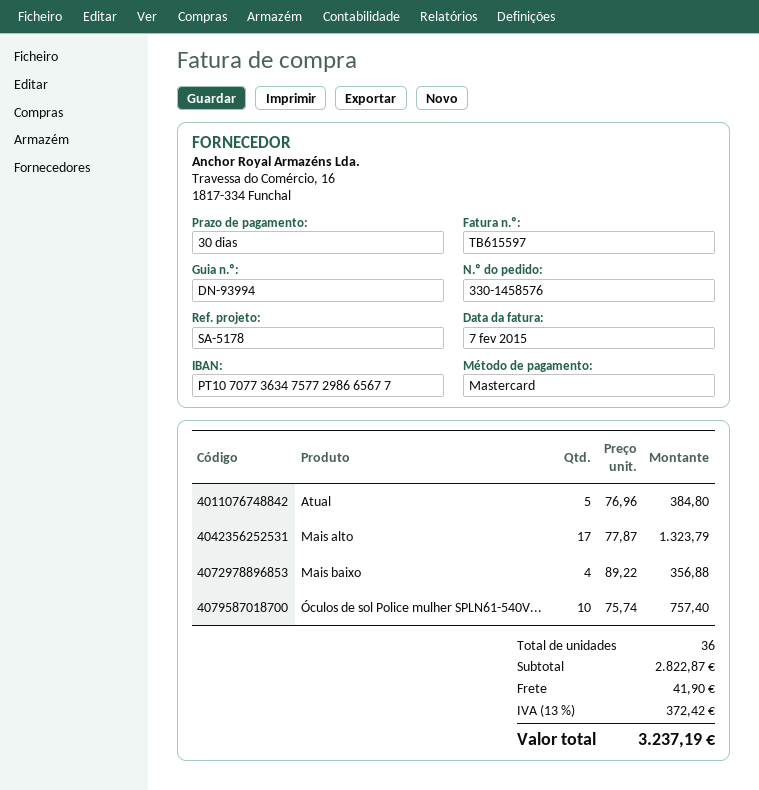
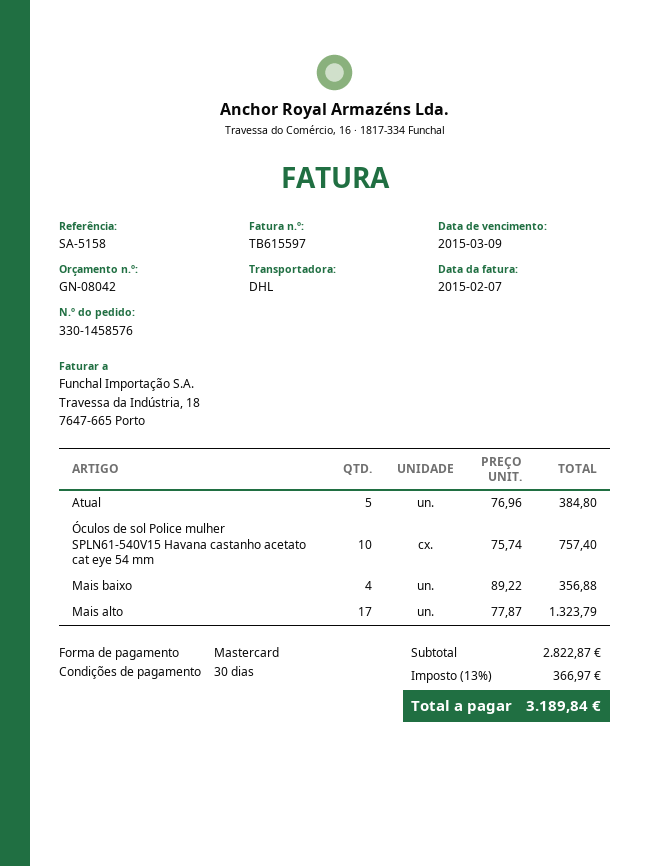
reference: SA-5178 -> SA-5158
shipping: 41.90 -> none
tax: 13% = 372.42 -> 13% = 366.97
total: 3237.19 -> 3189.84

